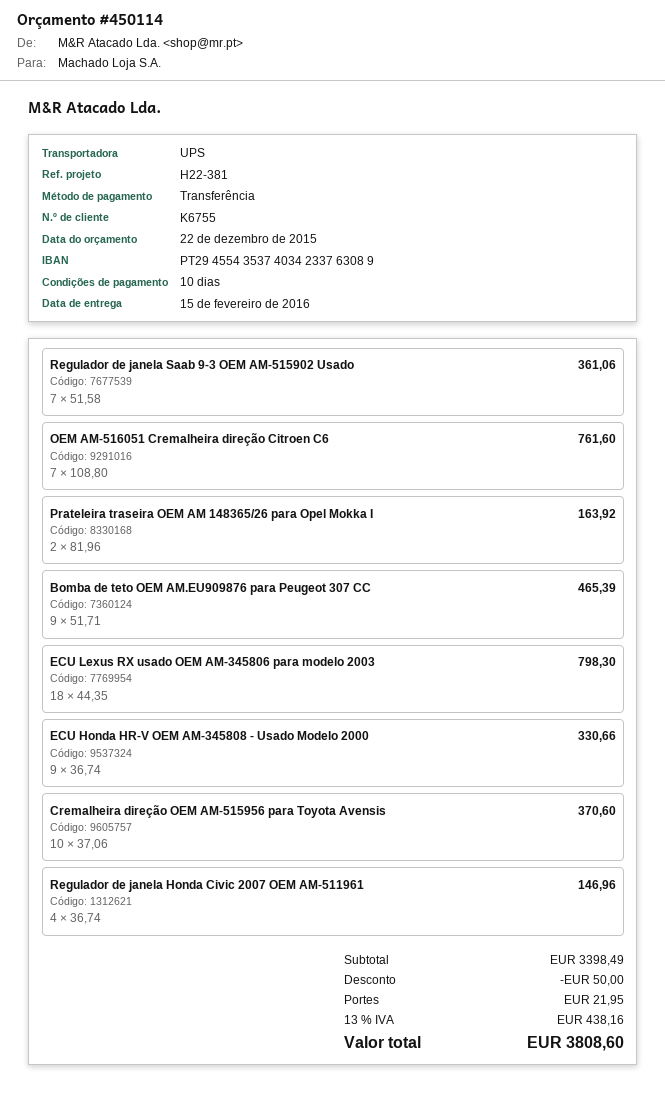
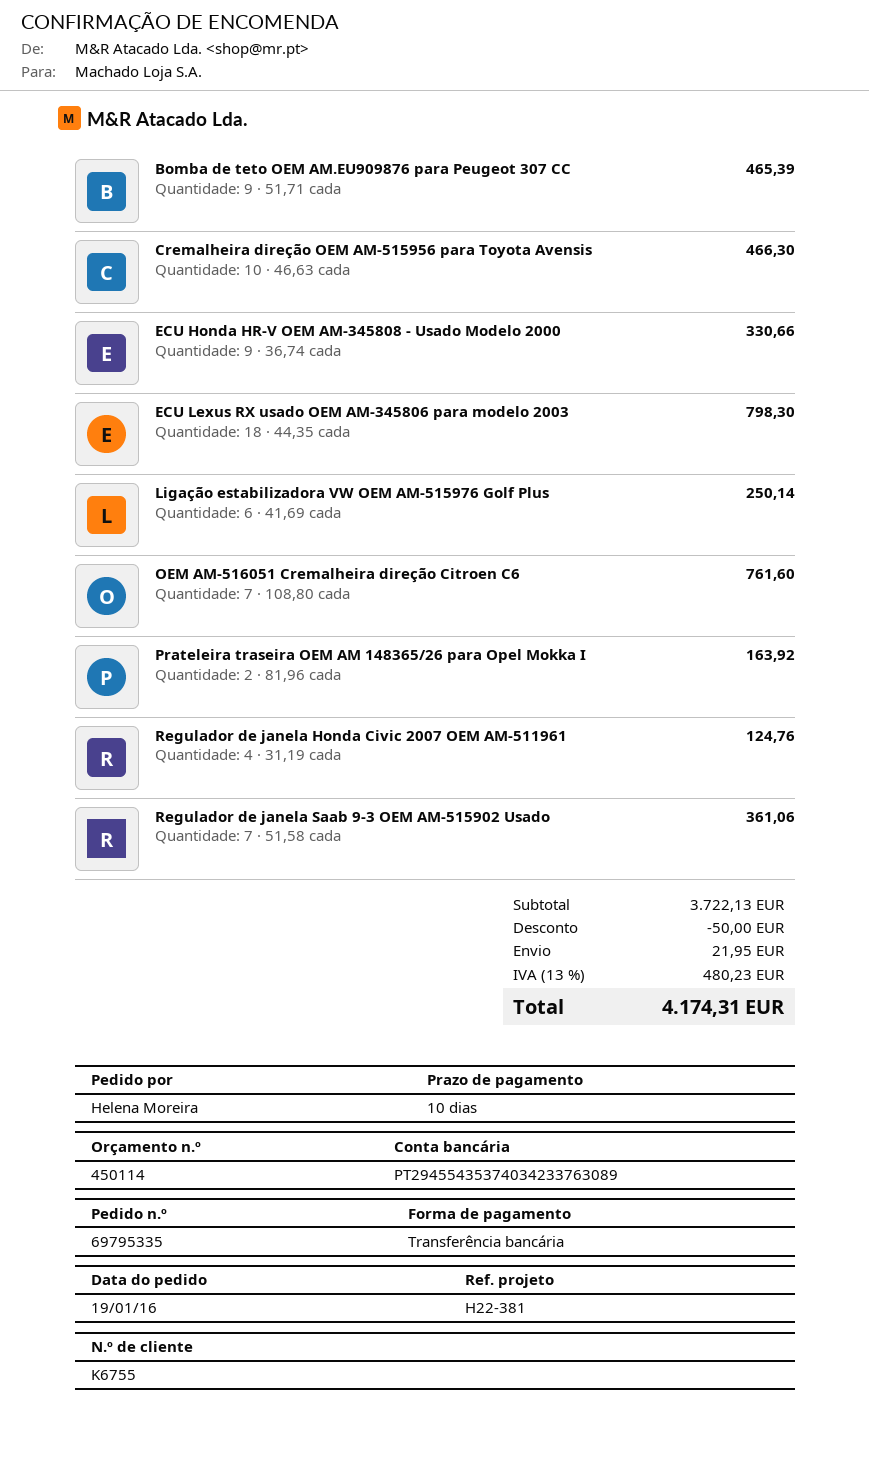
Cremalheira direção OEM AM-515956 para Toyota Avensis: 10 x 37.06 = 370.60 -> 10 x 46.63 = 466.30
Regulador de janela Honda Civic 2007 OEM AM-511961: 4 x 36.74 = 146.96 -> 4 x 31.19 = 124.76
Ligação estabilizadora VW OEM AM-515976 Golf Plus: none -> 6 x 41.69 = 250.14
subtotal: 3398.49 -> 3722.13
tax: 13% = 438.16 -> 13% = 480.23
total: 3808.60 -> 4174.31

